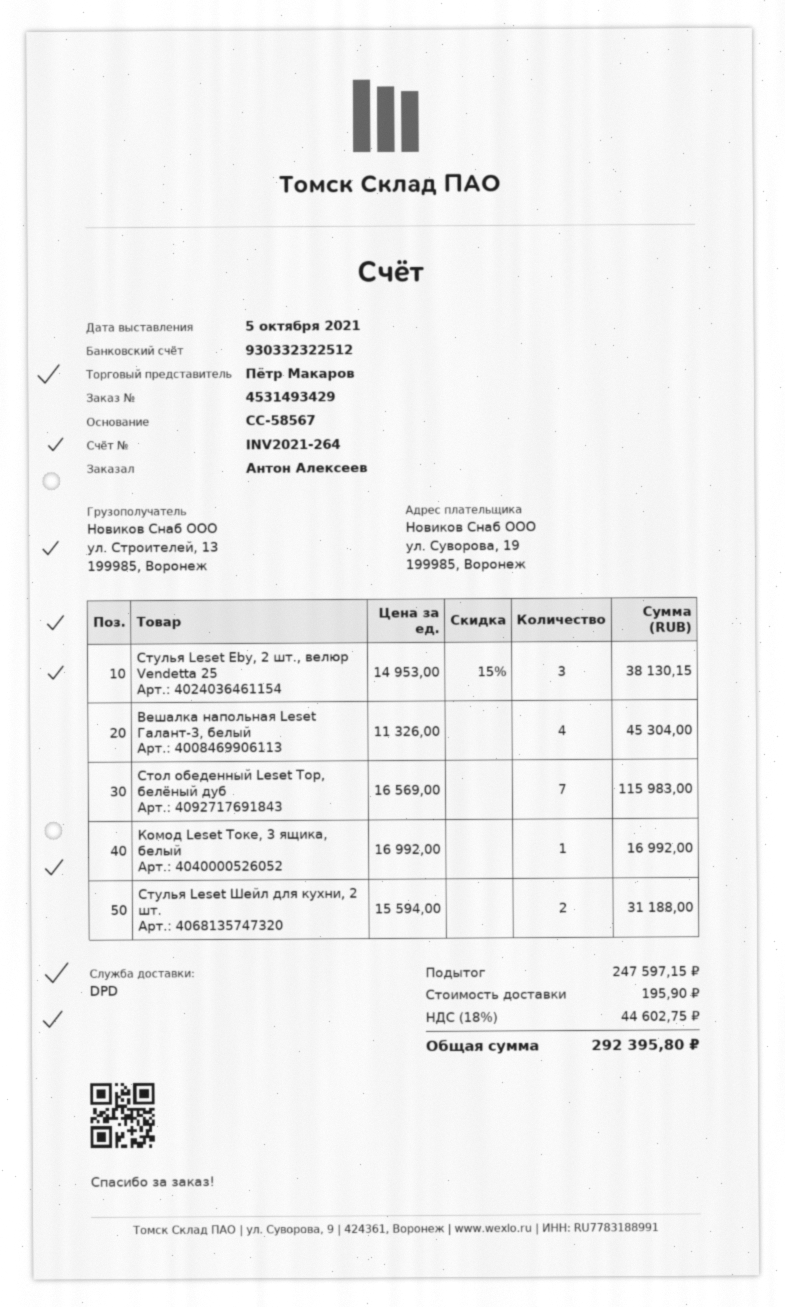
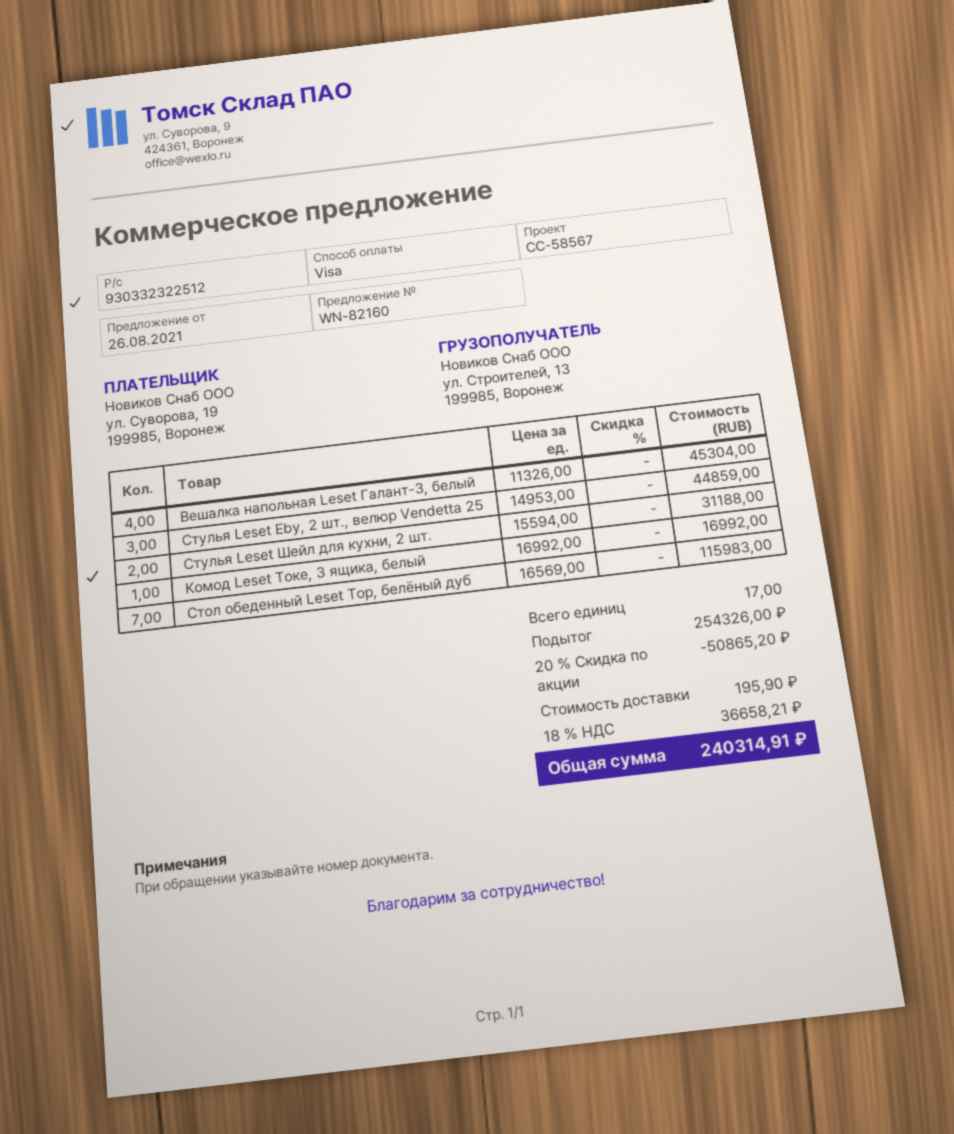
Стулья Leset Eby, 2 шт., велюр Vendetta 25: 3 x 14953.00 - 15% = 38130.15 -> 3 x 14953.00 = 44859.00
subtotal: 247597.15 -> 254326.00
discount: none -> 20% = 50865.20
tax: 18% = 44602.75 -> 18% = 36658.21
total: 292395.80 -> 240314.91

